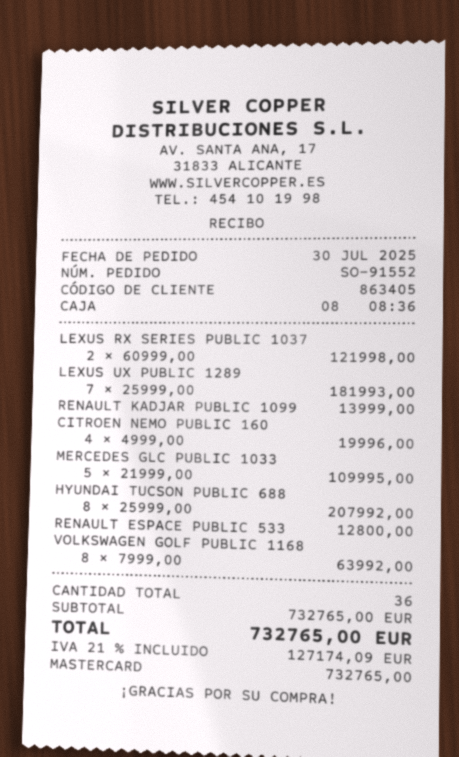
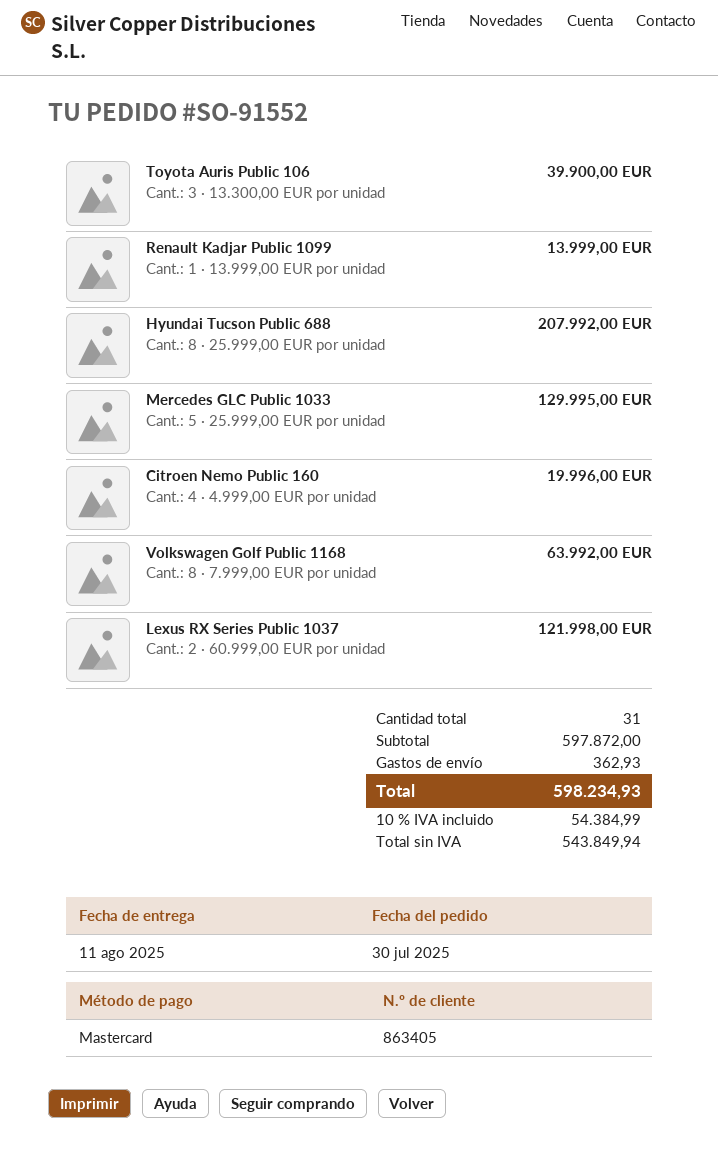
LEXUS UX PUBLIC 1289: 7 x 25999.00 = 181993.00 -> none
MERCEDES GLC PUBLIC 1033: 5 x 21999.00 = 109995.00 -> 5 x 25999.00 = 129995.00
RENAULT ESPACE PUBLIC 533: 1 x 12800.00 = 12800.00 -> none
Toyota Auris Public 106: none -> 3 x 13300.00 = 39900.00
total quantity: 36 -> 31
subtotal: 732765.00 -> 597872.00
shipping: none -> 362.93
tax: 21% = 127174.09 -> 10% = 54384.99
total: 732765.00 -> 598234.93

